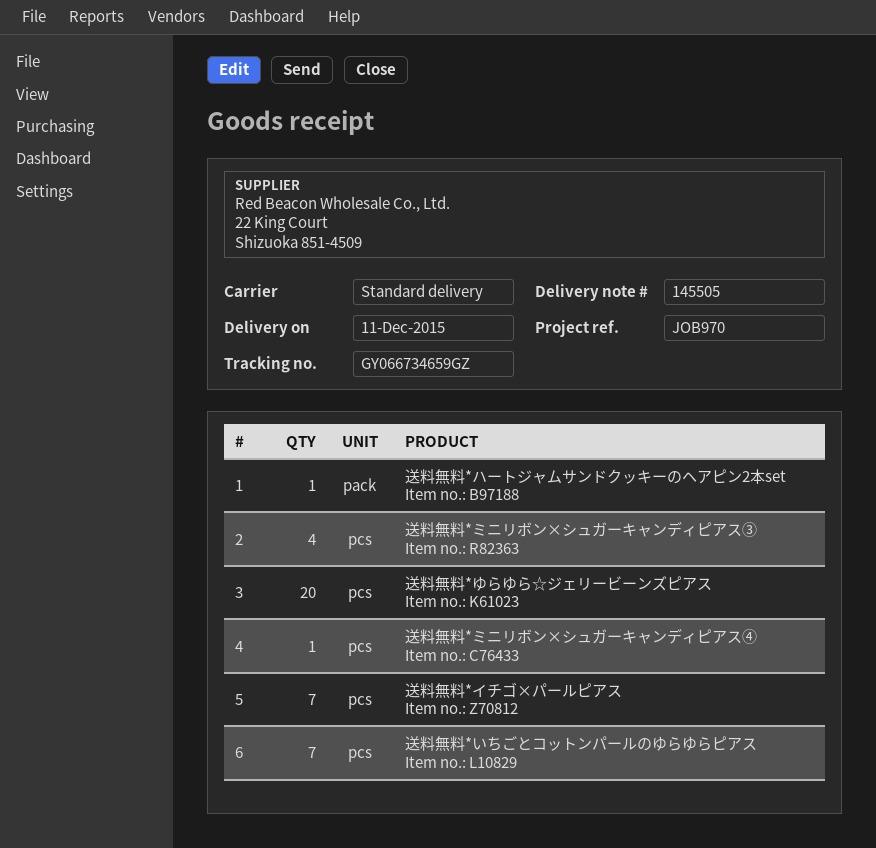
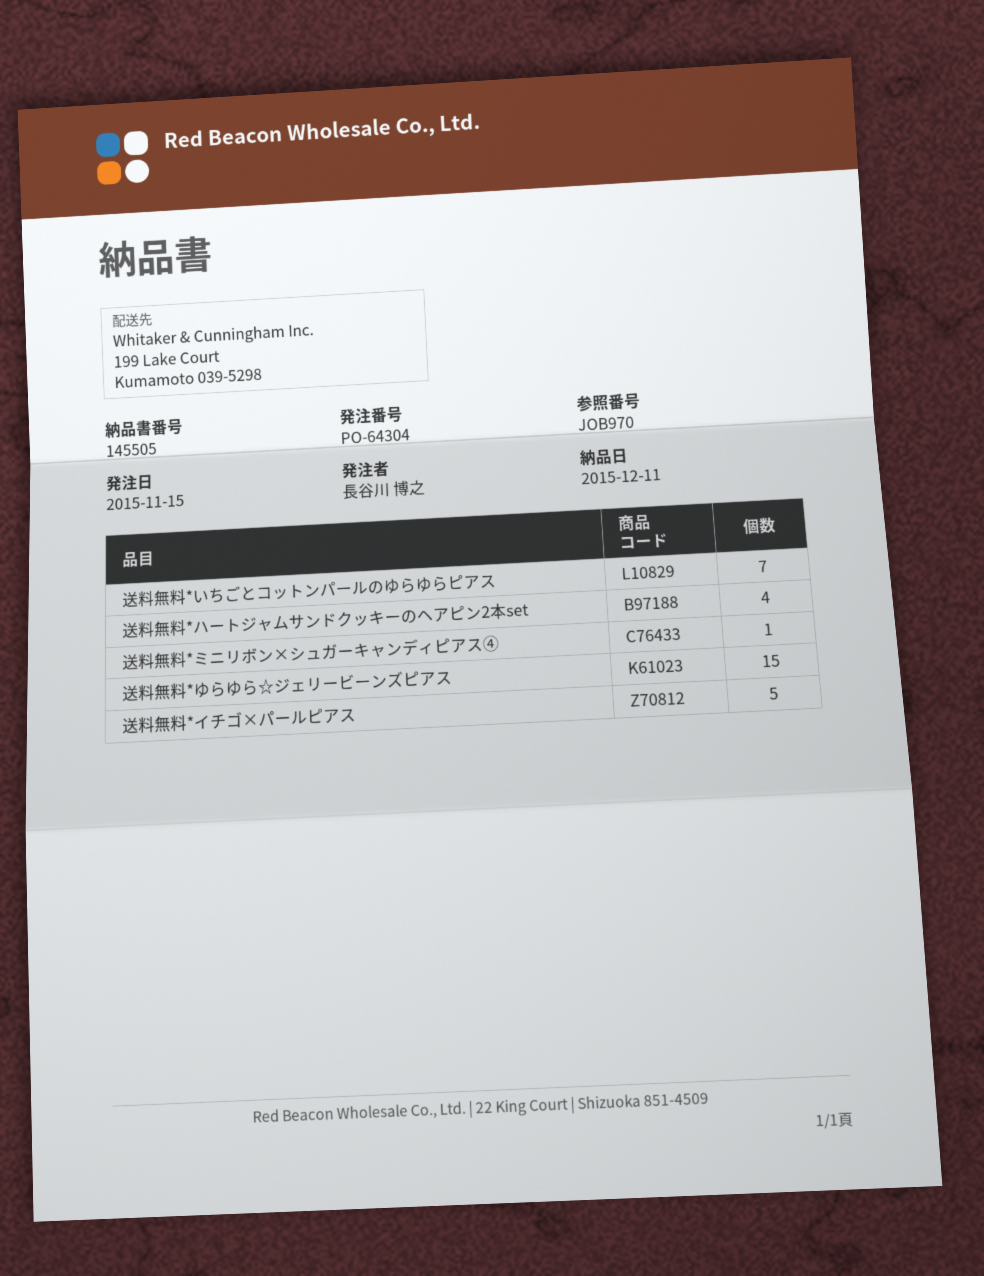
送料無料*ハートジャムサンドクッキーのヘアピン2本set: 1 -> 4
送料無料*ミニリボン×シュガーキャンディピアス③: 4 -> none
送料無料*ゆらゆら☆ジェリービーンズピアス: 20 -> 15
送料無料*イチゴ×パールピアス: 7 -> 5

